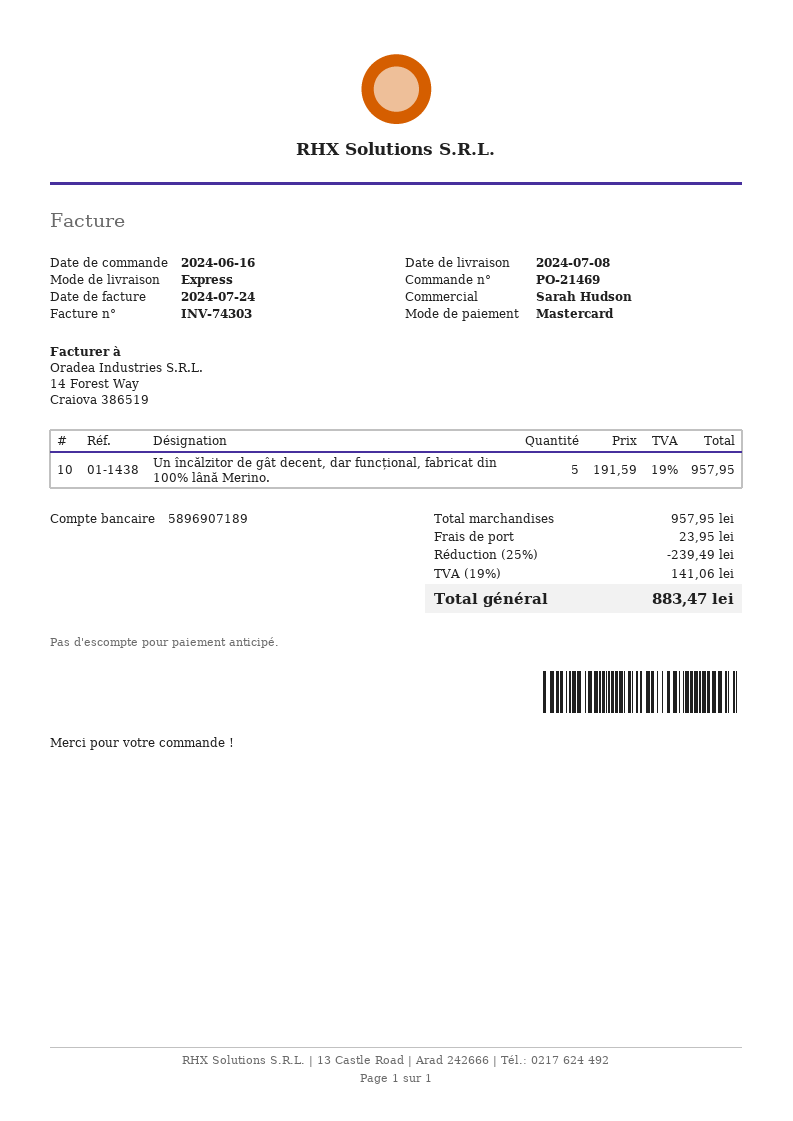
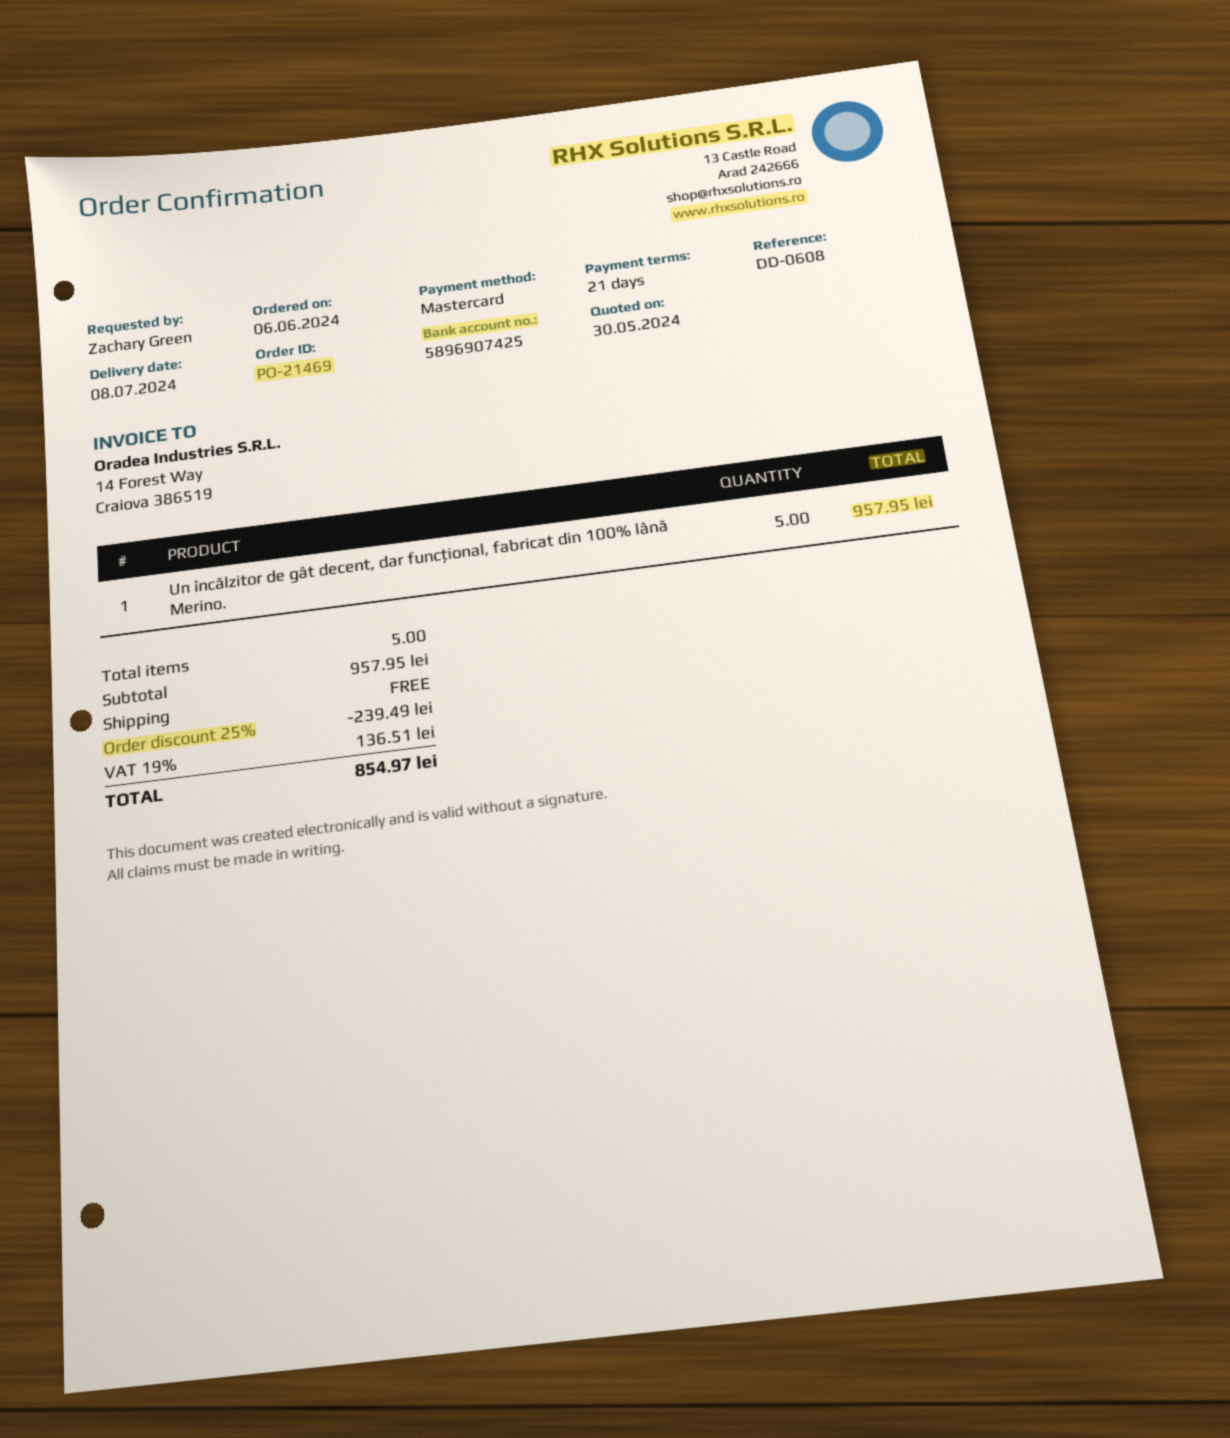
order date: 2024-06-16 -> 2024-06-06
bank account: 5896907189 -> 5896907425
shipping: 23.95 -> 0.00
tax: 19% = 141.06 -> 19% = 136.51
total: 883.47 -> 854.97

